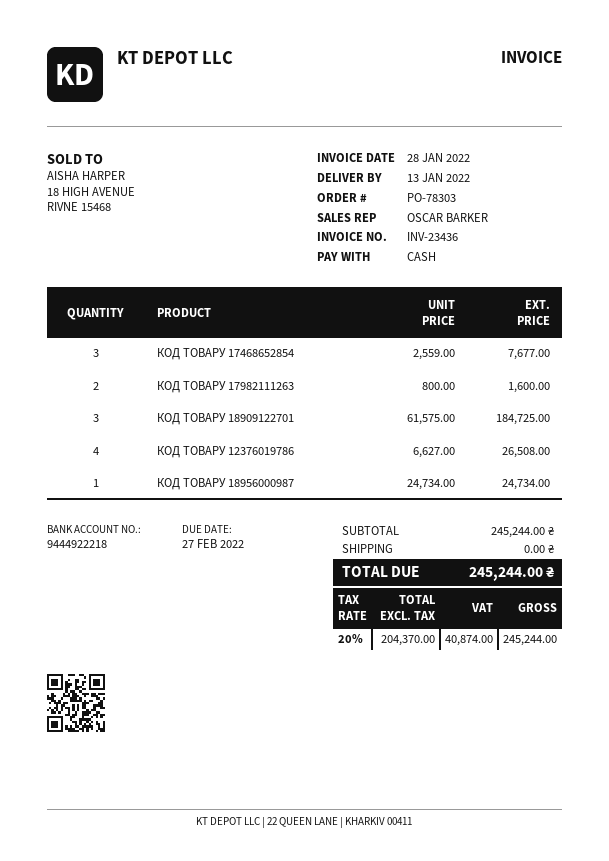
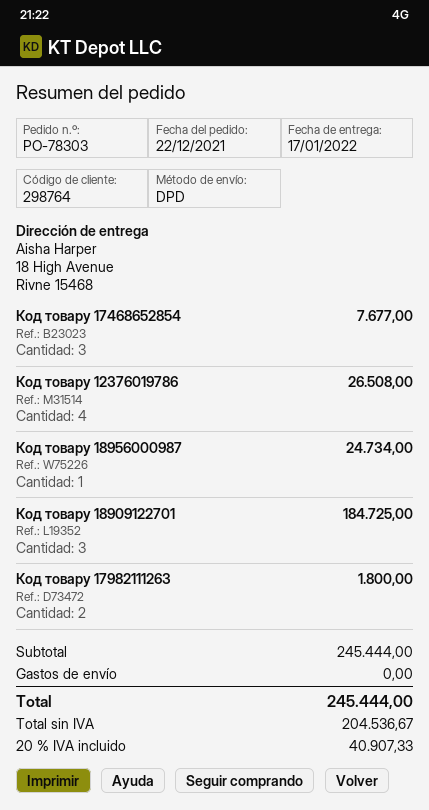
delivery date: 2022-01-13 -> 2022-01-17
КОД ТОВАРУ 17982111263: 2 for 1600.00 -> 2 for 1800.00
subtotal: 245244.00 -> 245444.00
net: 204370.00 -> 204536.67
tax: 20% = 40874.00 -> 20% = 40907.33
total: 245244.00 -> 245444.00

